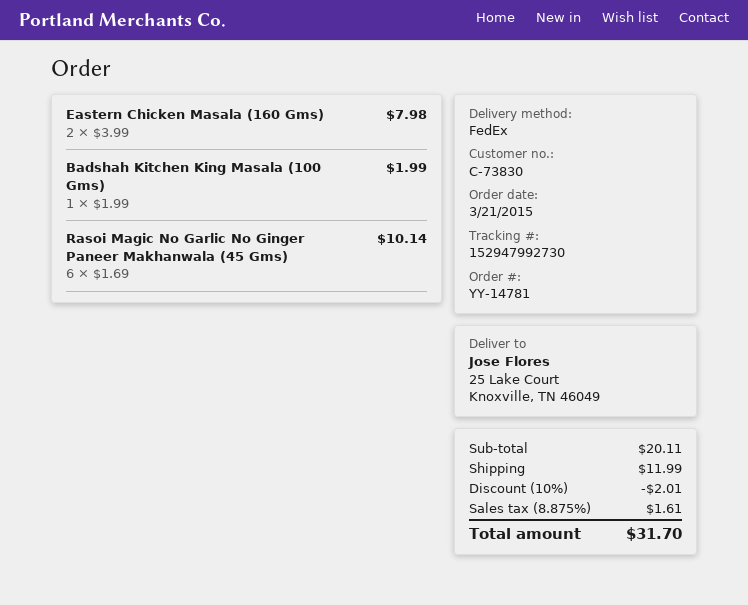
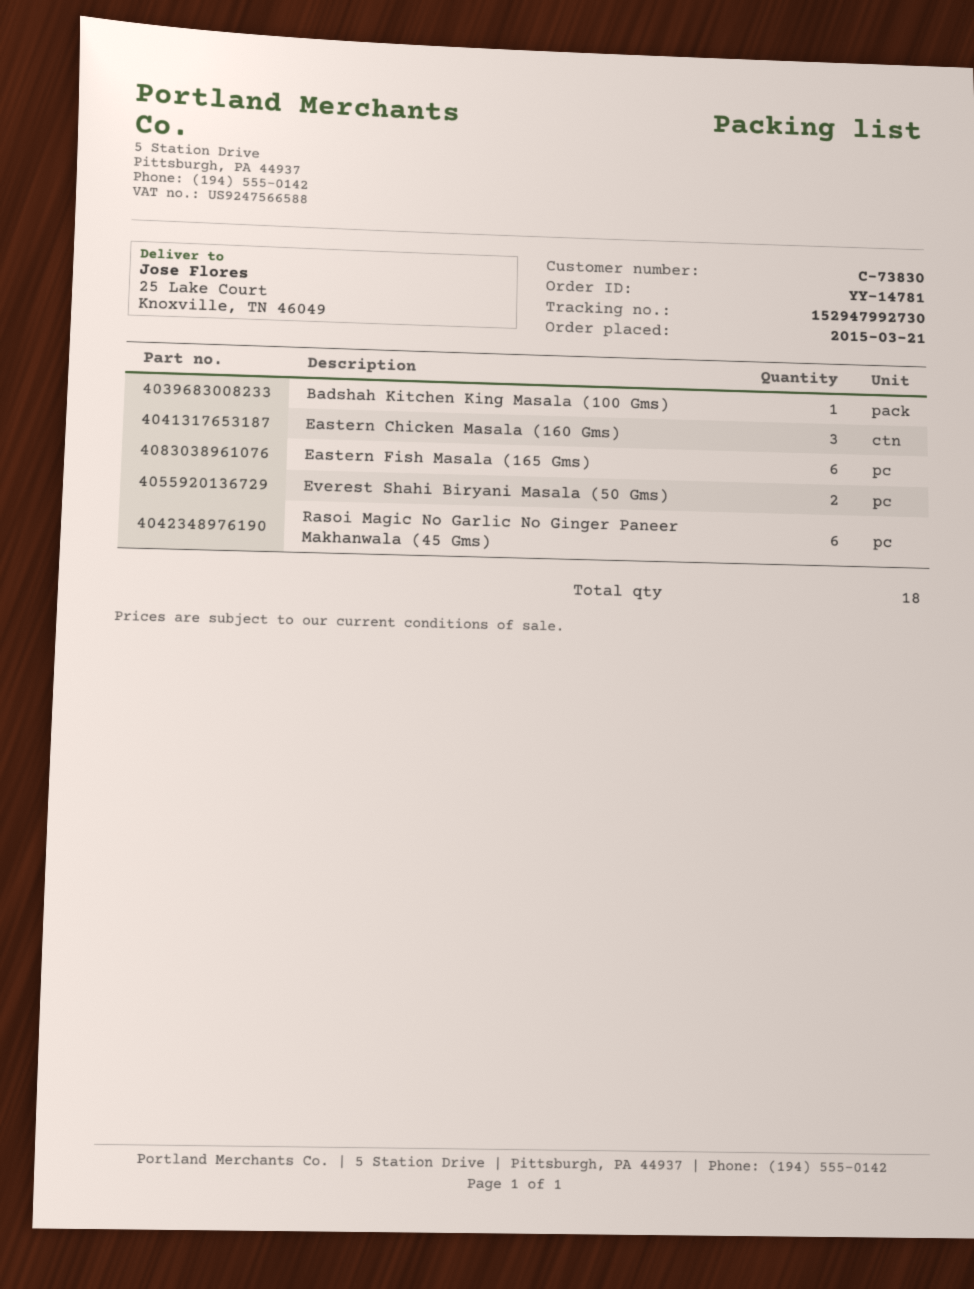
Eastern Chicken Masala (160 Gms): 2 -> 3
Eastern Fish Masala (165 Gms): none -> 6
Everest Shahi Biryani Masala (50 Gms): none -> 2

